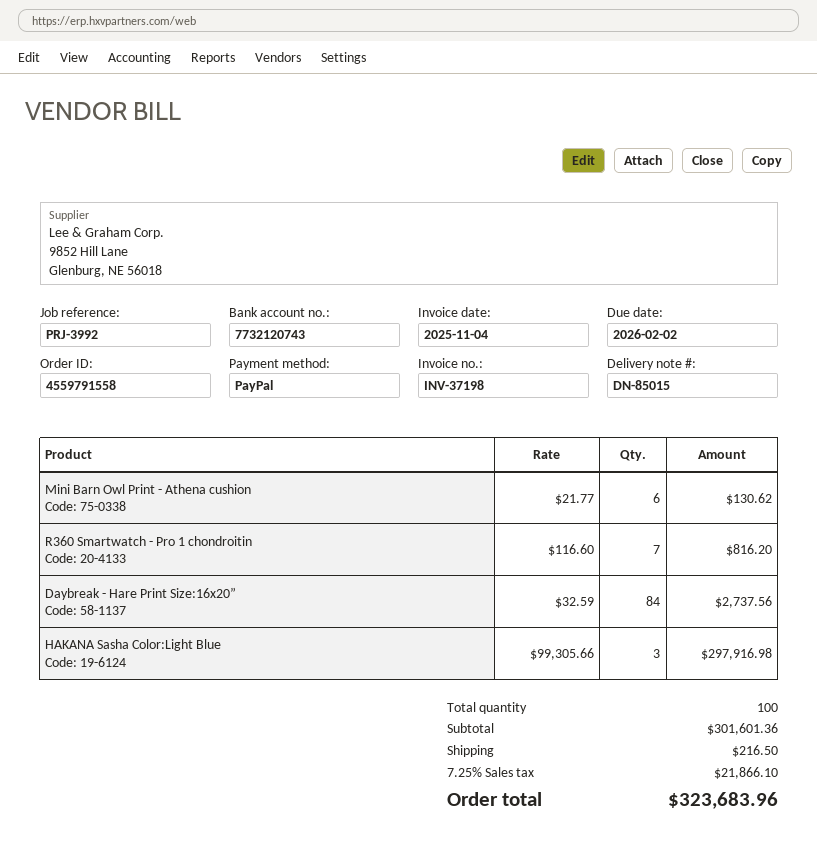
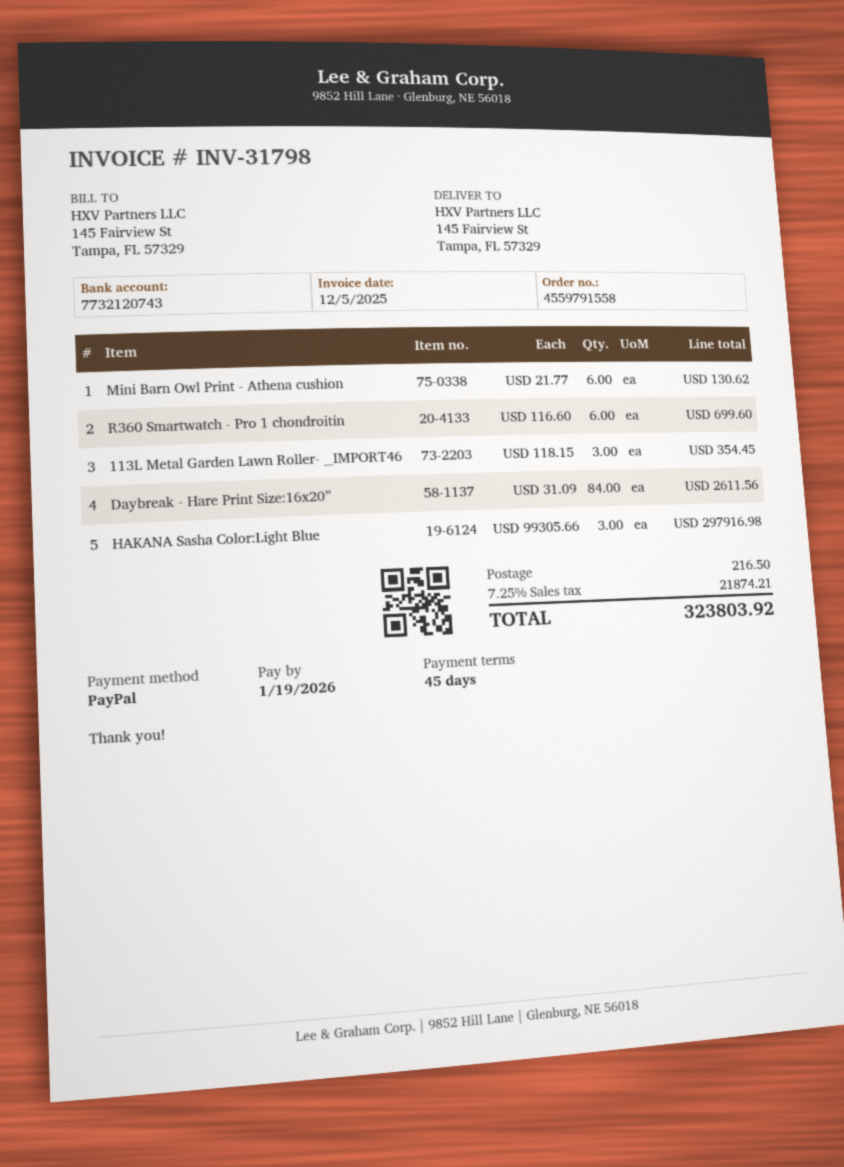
invoice number: INV-37198 -> INV-31798
invoice date: 2025-11-04 -> 2025-12-05
due date: 2026-02-02 -> 2026-01-19
R360 Smartwatch - Pro 1 chondroitin: 7 x 116.60 = 816.20 -> 6 x 116.60 = 699.60
Daybreak - Hare Print Size:16x20”: 84 x 32.59 = 2737.56 -> 84 x 31.09 = 2611.56
113L Metal Garden Lawn Roller- __IMPORT46: none -> 3 x 118.15 = 354.45
tax: 7.25% = 21866.10 -> 7.25% = 21874.21
total: 323683.96 -> 323803.92

